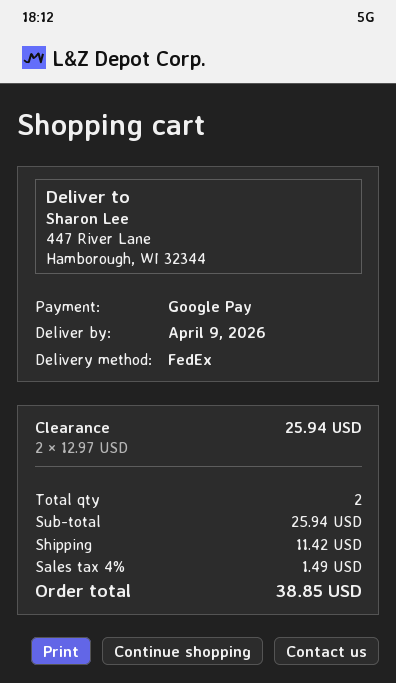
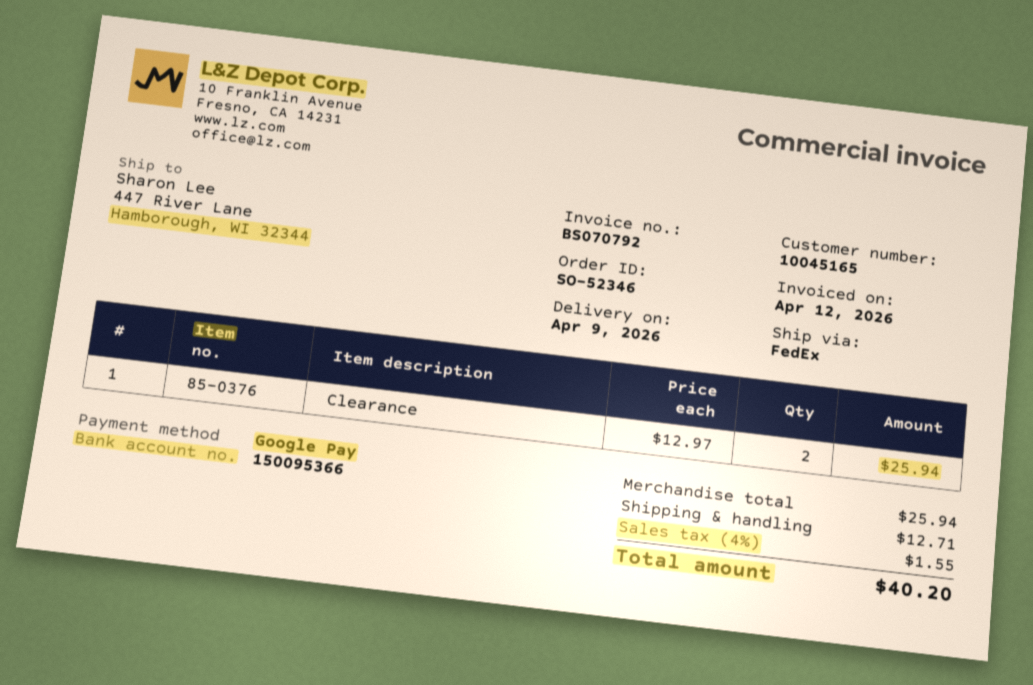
shipping: 11.42 -> 12.71
tax: 4% = 1.49 -> 4% = 1.55
total: 38.85 -> 40.20

